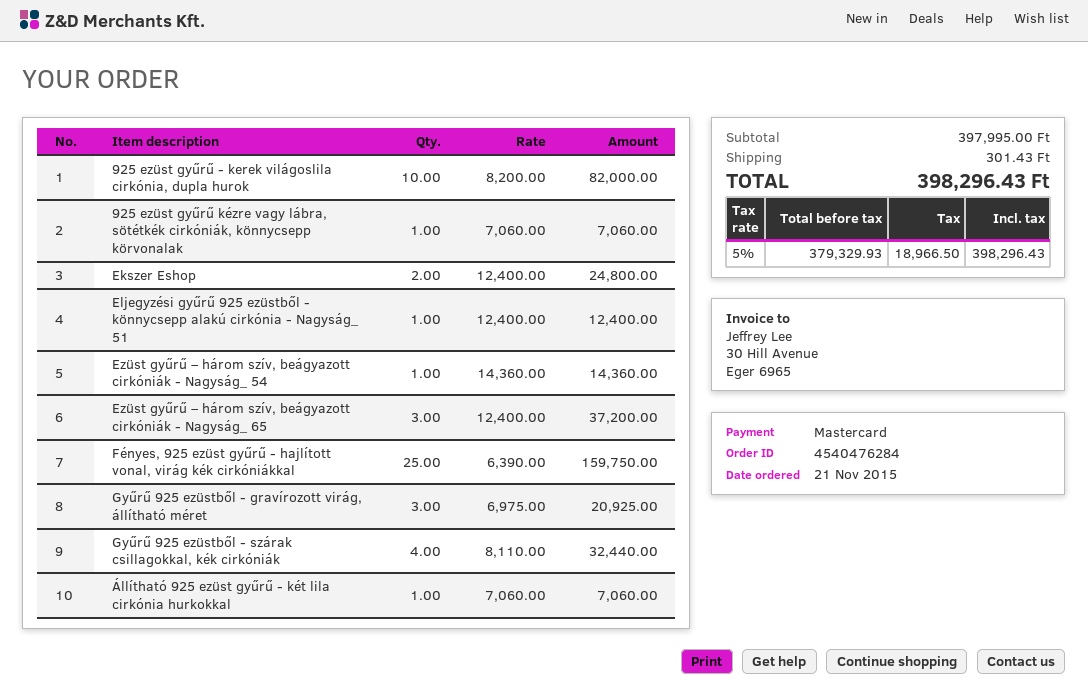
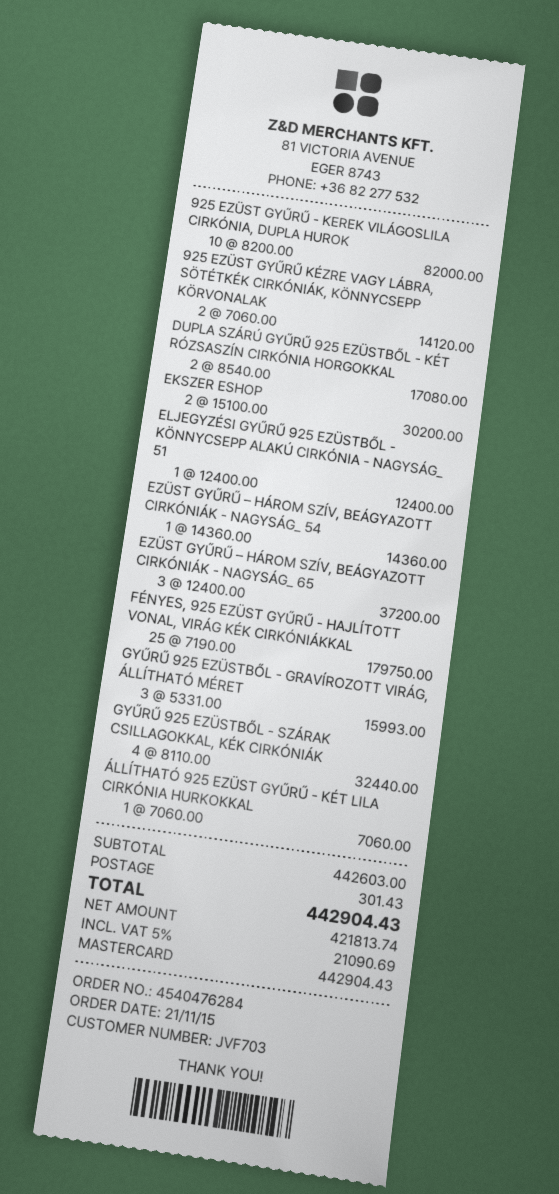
925 ezüst gyűrű kézre vagy lábra, sötétkék cirkóniák, könnycsepp körvonalak: 1 x 7060.00 = 7060.00 -> 2 x 7060.00 = 14120.00
Ekszer Eshop: 2 x 12400.00 = 24800.00 -> 2 x 15100.00 = 30200.00
Fényes, 925 ezüst gyűrű - hajlított vonal, virág kék cirkóniákkal: 25 x 6390.00 = 159750.00 -> 25 x 7190.00 = 179750.00
Gyűrű 925 ezüstből - gravírozott virág, állítható méret: 3 x 6975.00 = 20925.00 -> 3 x 5331.00 = 15993.00
DUPLA SZÁRÚ GYŰRŰ 925 EZÜSTBŐL - KÉT RÓZSASZÍN CIRKÓNIA HORGOKKAL: none -> 2 x 8540.00 = 17080.00
subtotal: 397995.00 -> 442603.00
net: 379329.93 -> 421813.74
tax: 5% = 18966.50 -> 5% = 21090.69
total: 398296.43 -> 442904.43

